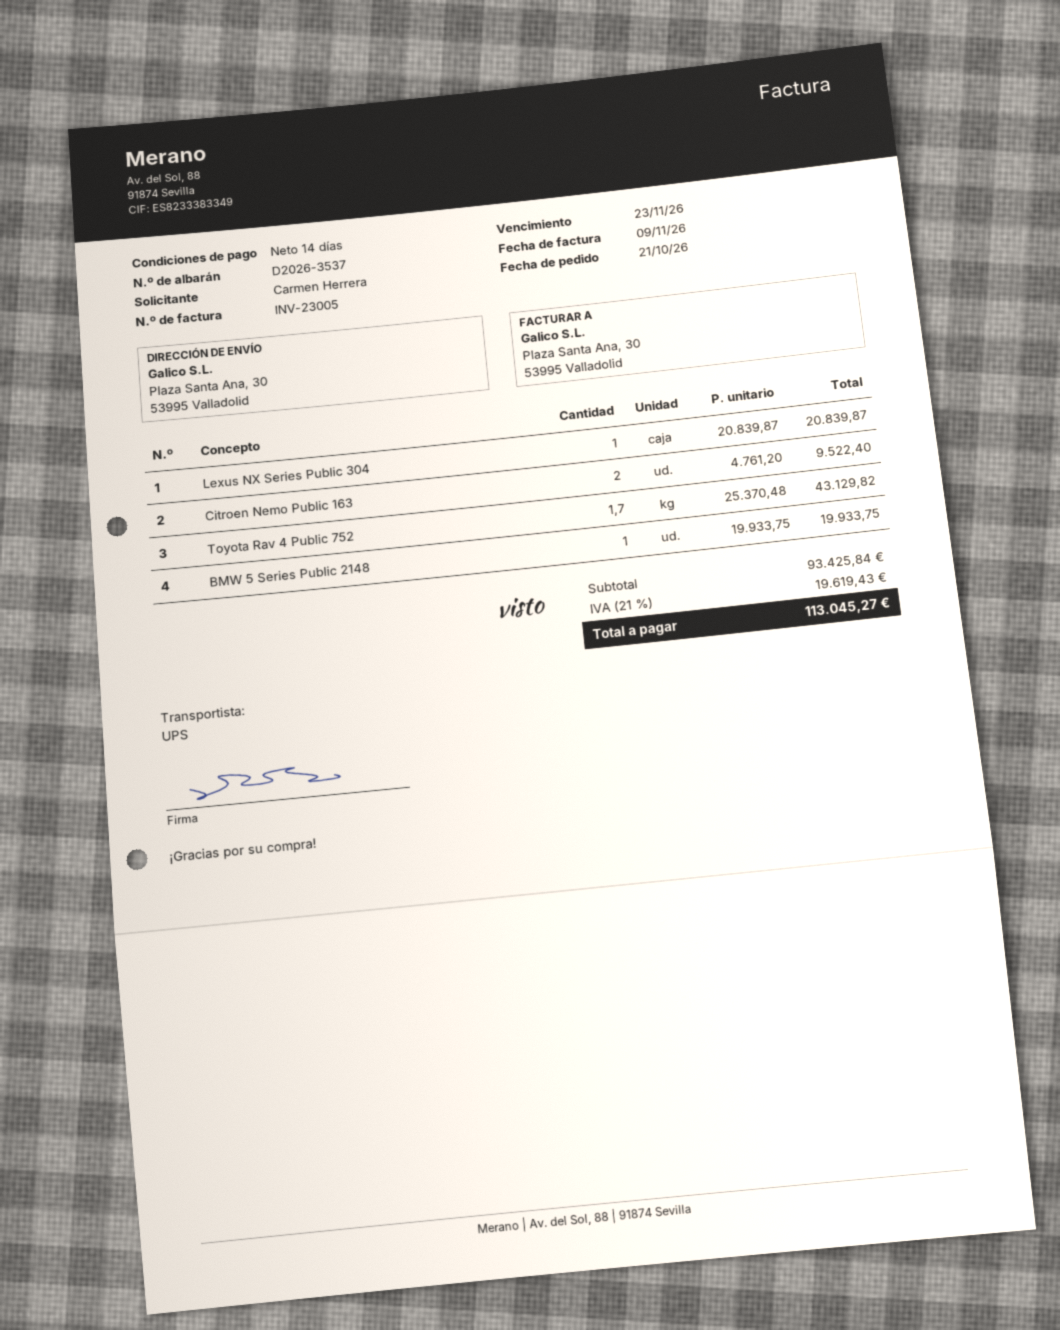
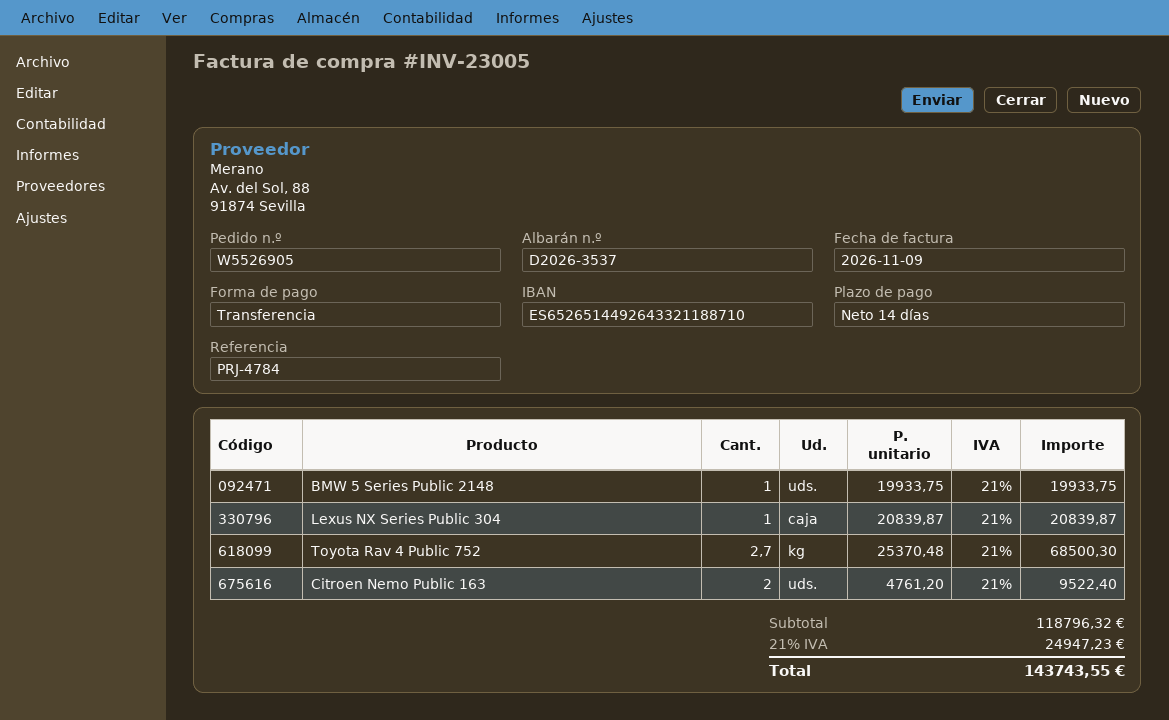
Toyota Rav 4 Public 752: 1.7 x 25370.48 = 43129.82 -> 2.7 x 25370.48 = 68500.30
subtotal: 93425.84 -> 118796.32
tax: 21% = 19619.43 -> 21% = 24947.23
total: 113045.27 -> 143743.55

